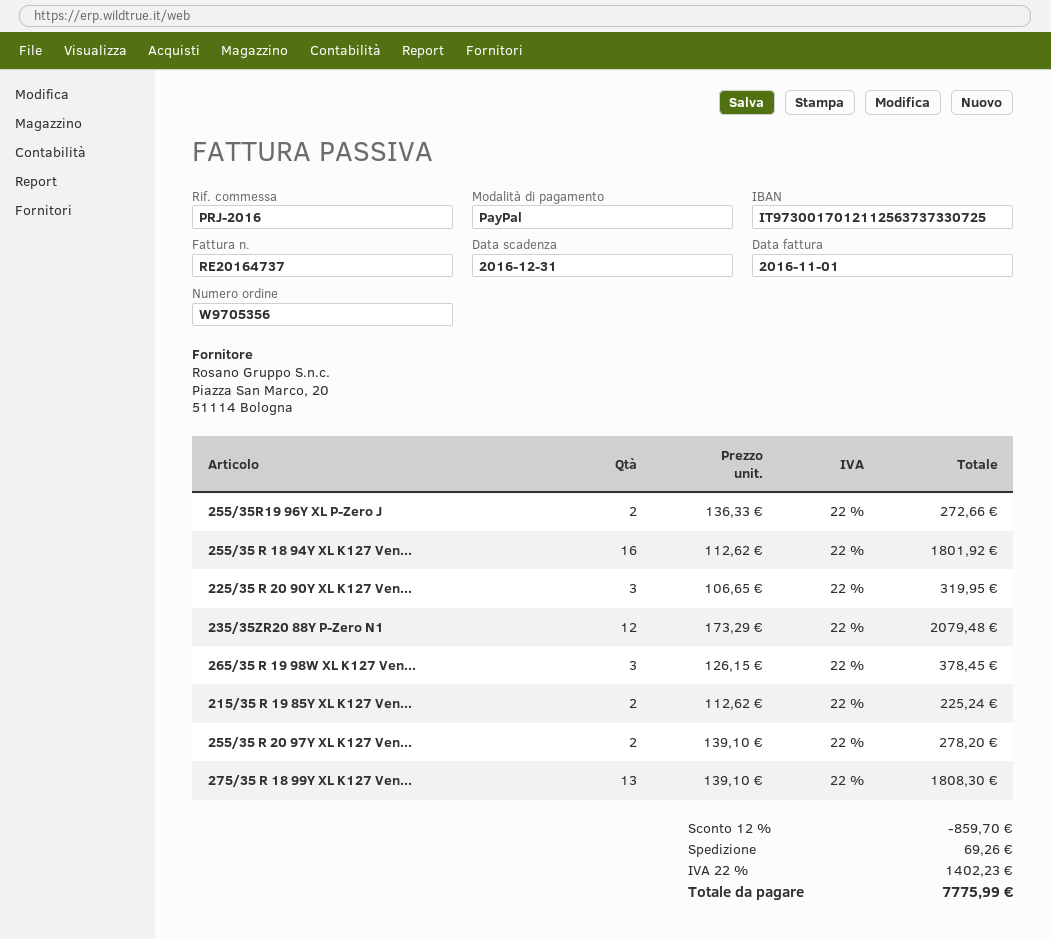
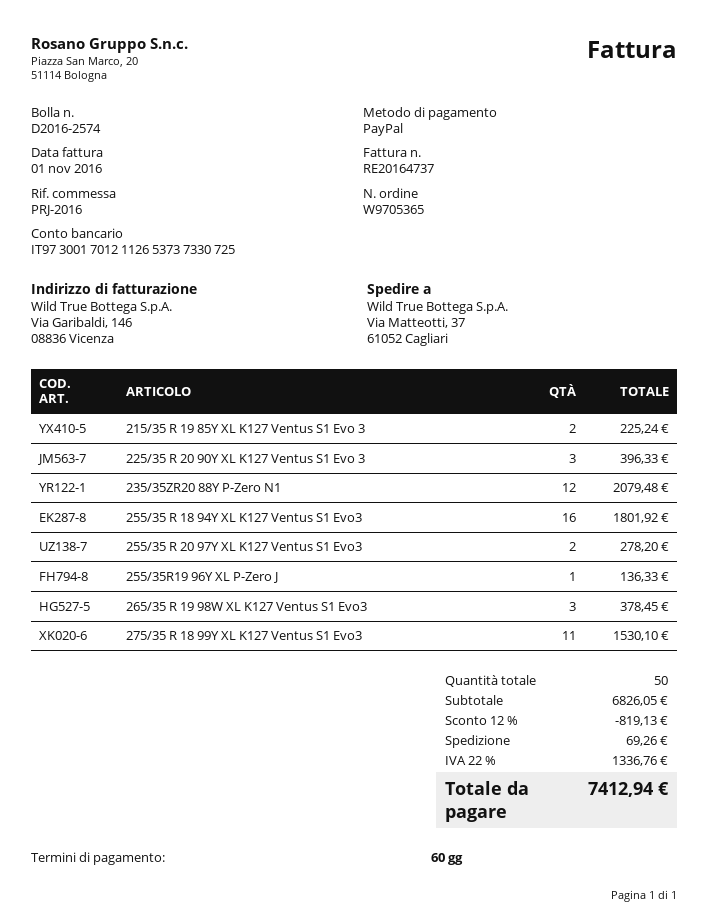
order number: W9705356 -> W9705365
bank account: IT9730017012112563737330725 -> IT9730017012112653737330725
255/35R19 96Y XL P-Zero J: 2 for 272.66 -> 1 for 136.33
225/35 R 20 90Y XL K127 Ven...: 3 for 319.95 -> 3 for 396.33
275/35 R 18 99Y XL K127 Ven...: 13 for 1808.30 -> 11 for 1530.10
discount: 12% = 859.70 -> 12% = 819.13
tax: 22% = 1402.23 -> 22% = 1336.76
total: 7775.99 -> 7412.94

